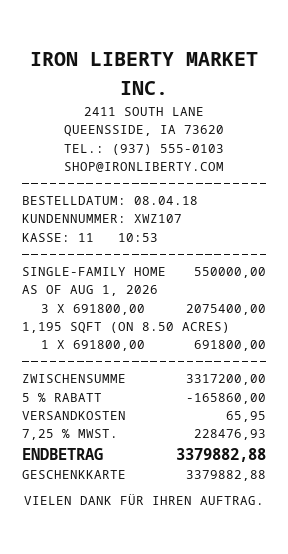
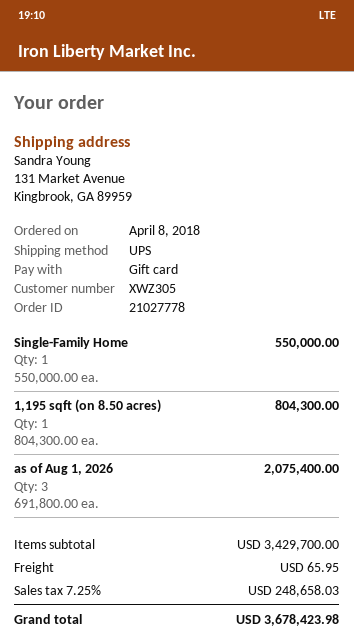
customer number: XWZ107 -> XWZ305
1,195 SQFT (ON 8.50 ACRES): 1 x 691800.00 = 691800.00 -> 1 x 804300.00 = 804300.00
subtotal: 3317200.00 -> 3429700.00
discount: 5% = 165860.00 -> none
tax: 7.25% = 228476.93 -> 7.25% = 248658.03
total: 3379882.88 -> 3678423.98

